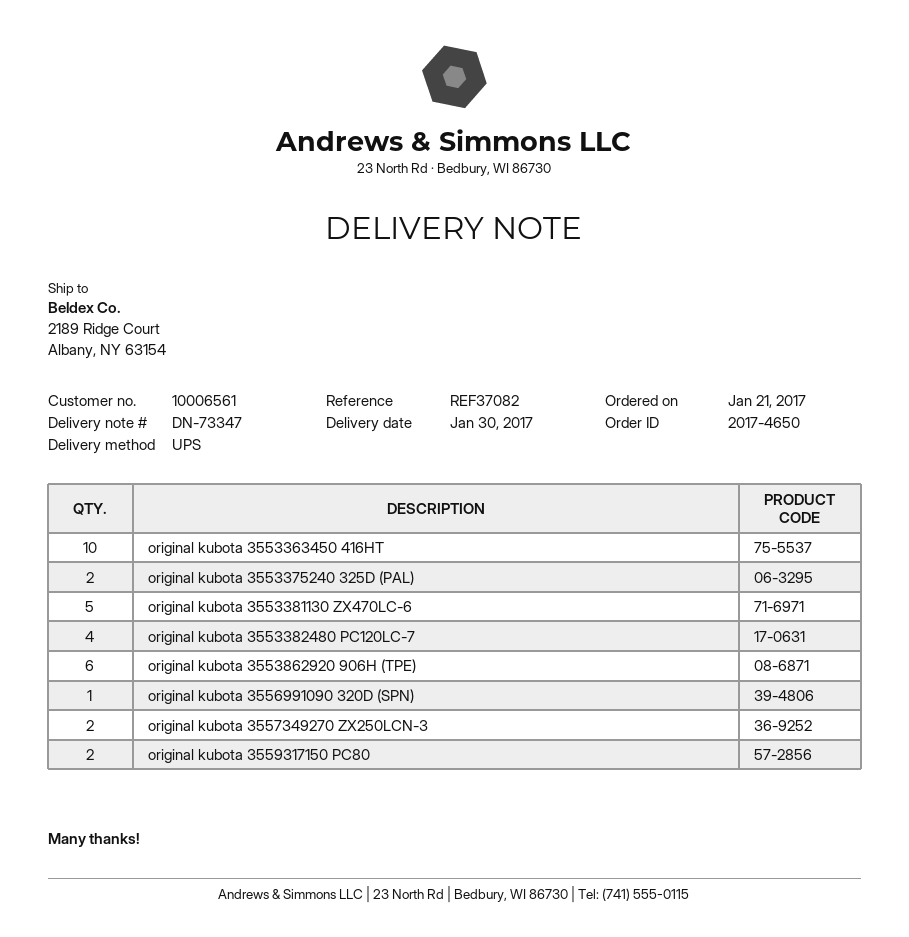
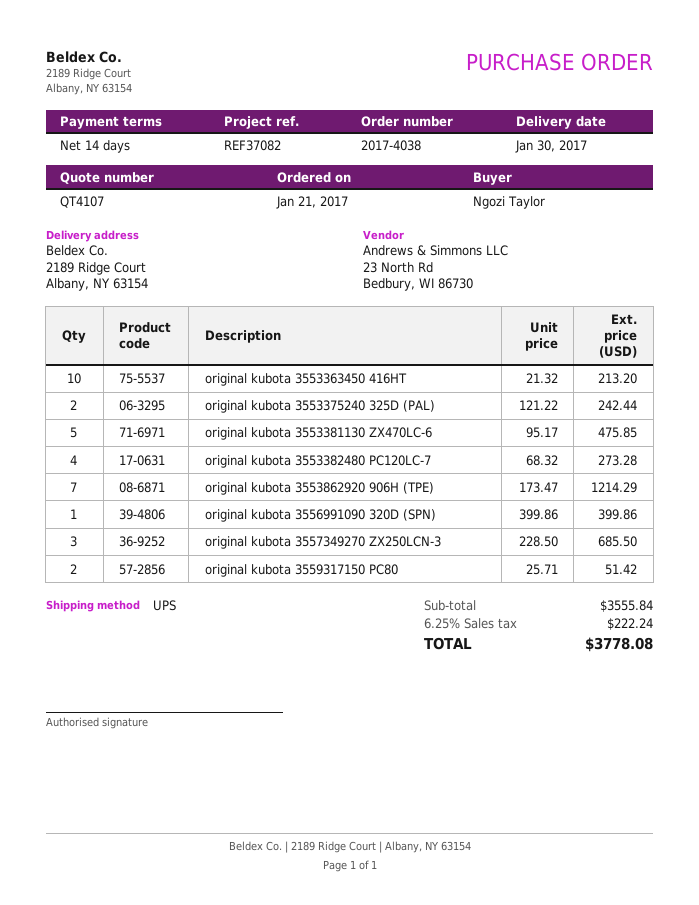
order number: 2017-4650 -> 2017-4038
original kubota 3553862920 906H (TPE): 6 -> 7
original kubota 3557349270 ZX250LCN-3: 2 -> 3

